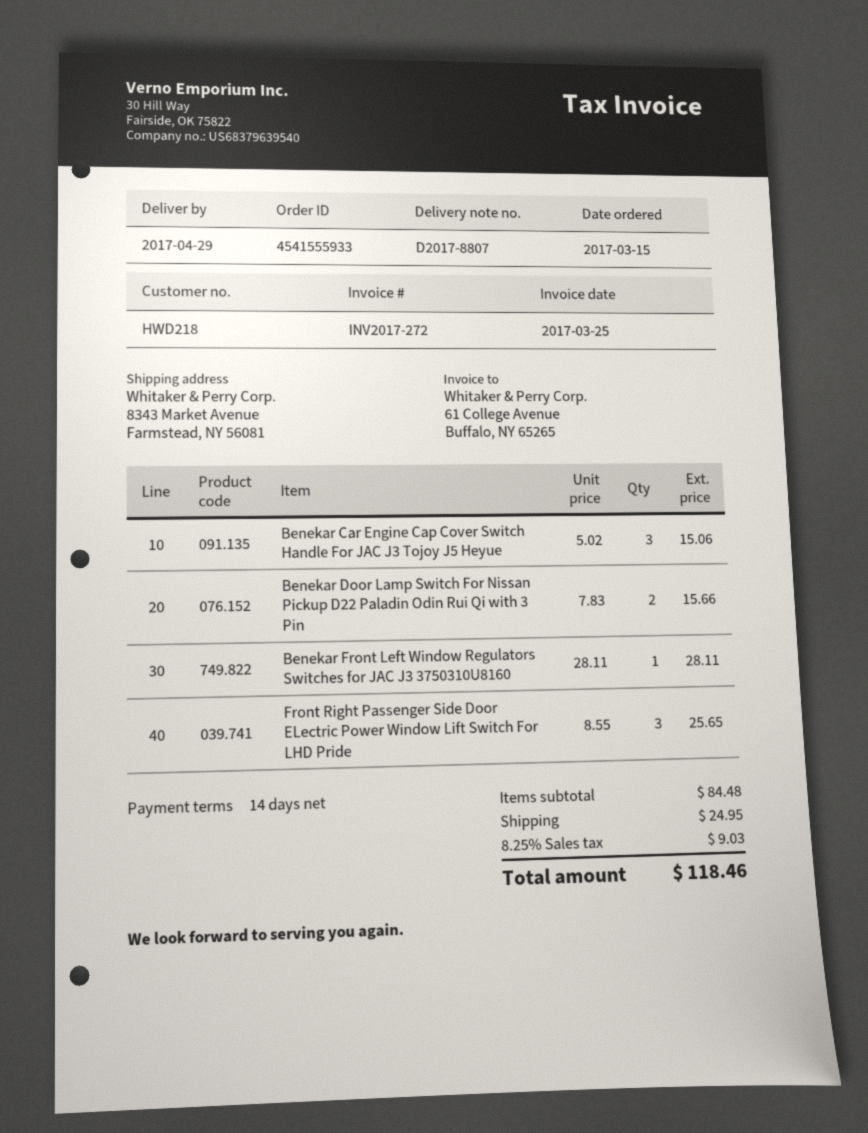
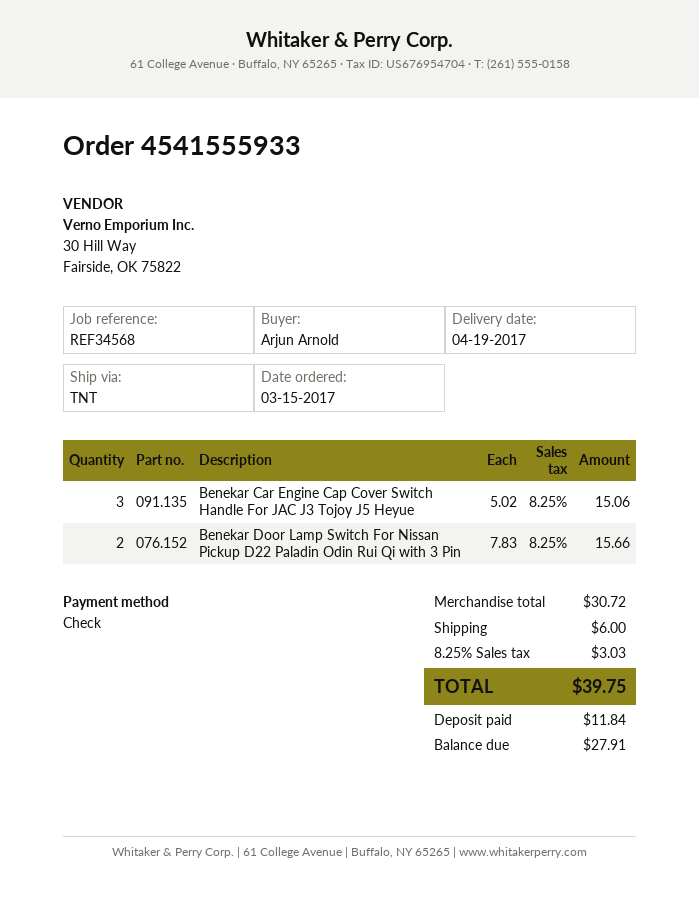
delivery date: 2017-04-29 -> 2017-04-19
Benekar Front Left Window Regulators Switches for JAC J3 3750310U8160: 1 x 28.11 = 28.11 -> none
Front Right Passenger Side Door ELectric Power Window Lift Switch For LHD Pride: 3 x 8.55 = 25.65 -> none
subtotal: 84.48 -> 30.72
shipping: 24.95 -> 6.00
tax: 8.25% = 9.03 -> 8.25% = 3.03
total: 118.46 -> 39.75

